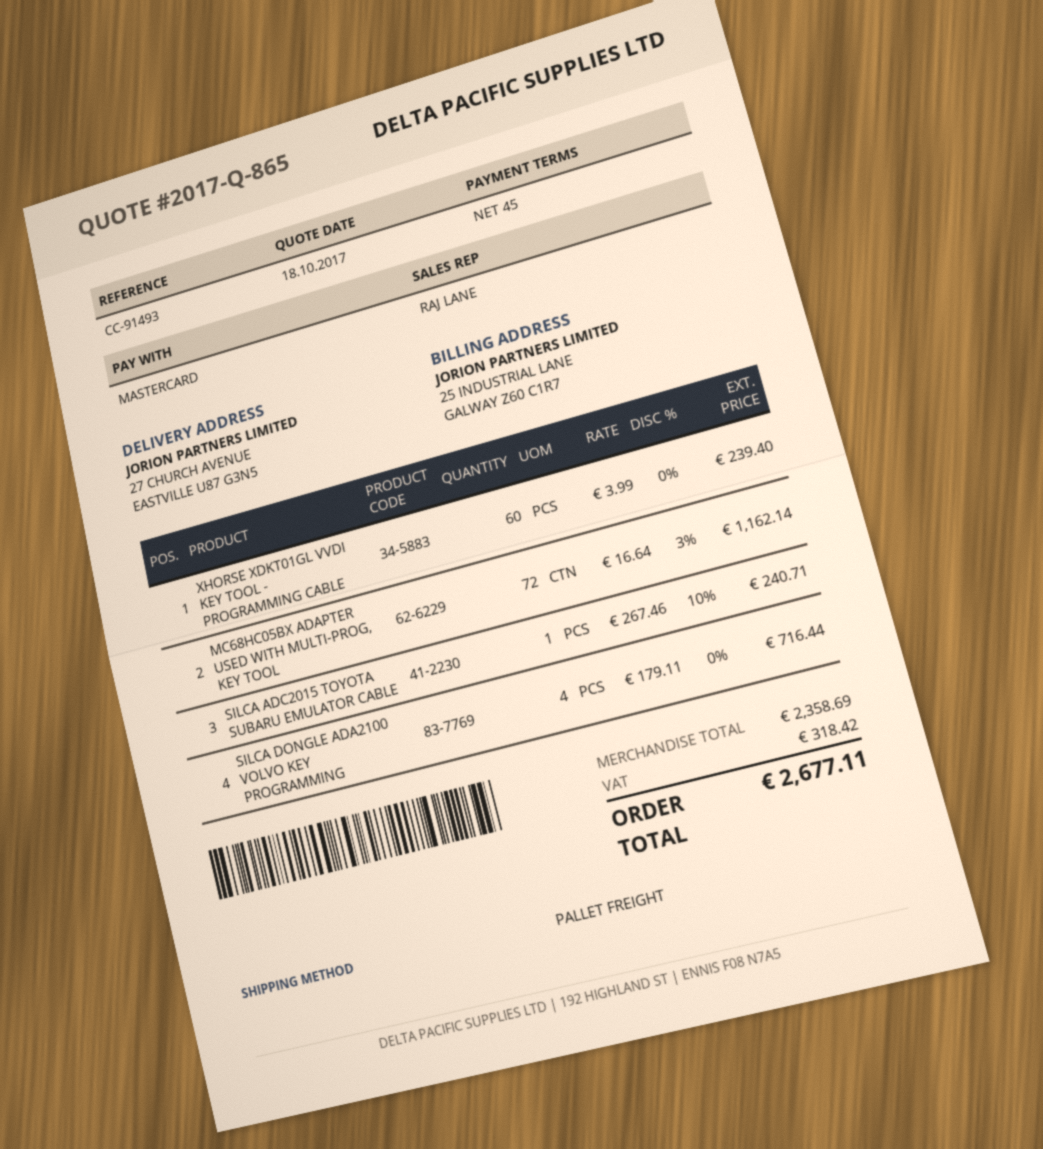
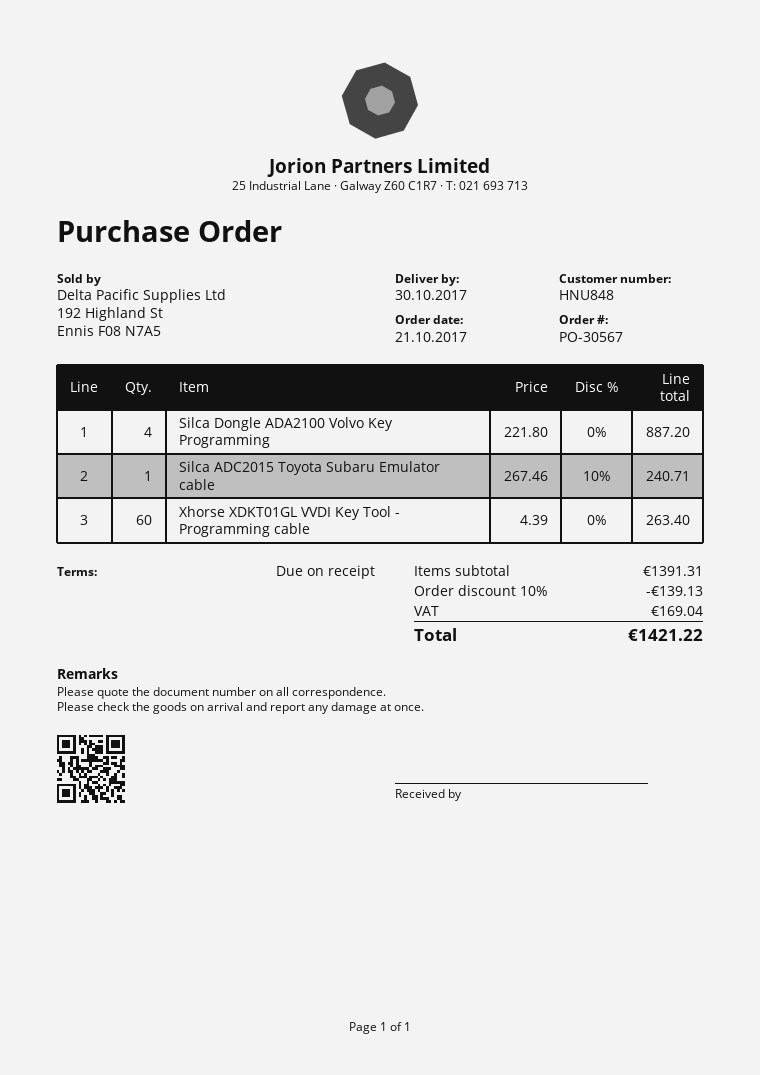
payment terms: 45 days -> on receipt
XHORSE XDKT01GL VVDI KEY TOOL - PROGRAMMING CABLE: 60 x 3.99 = 239.40 -> 60 x 4.39 = 263.40
MC68HC05BX ADAPTER USED WITH MULTI-PROG, KEY TOOL: 72 x 16.64 - 3% = 1162.14 -> none
SILCA DONGLE ADA2100 VOLVO KEY PROGRAMMING: 4 x 179.11 = 716.44 -> 4 x 221.80 = 887.20
subtotal: 2358.69 -> 1391.31
discount: none -> 10% = 139.13
tax: 318.42 -> 169.04
total: 2677.11 -> 1421.22

